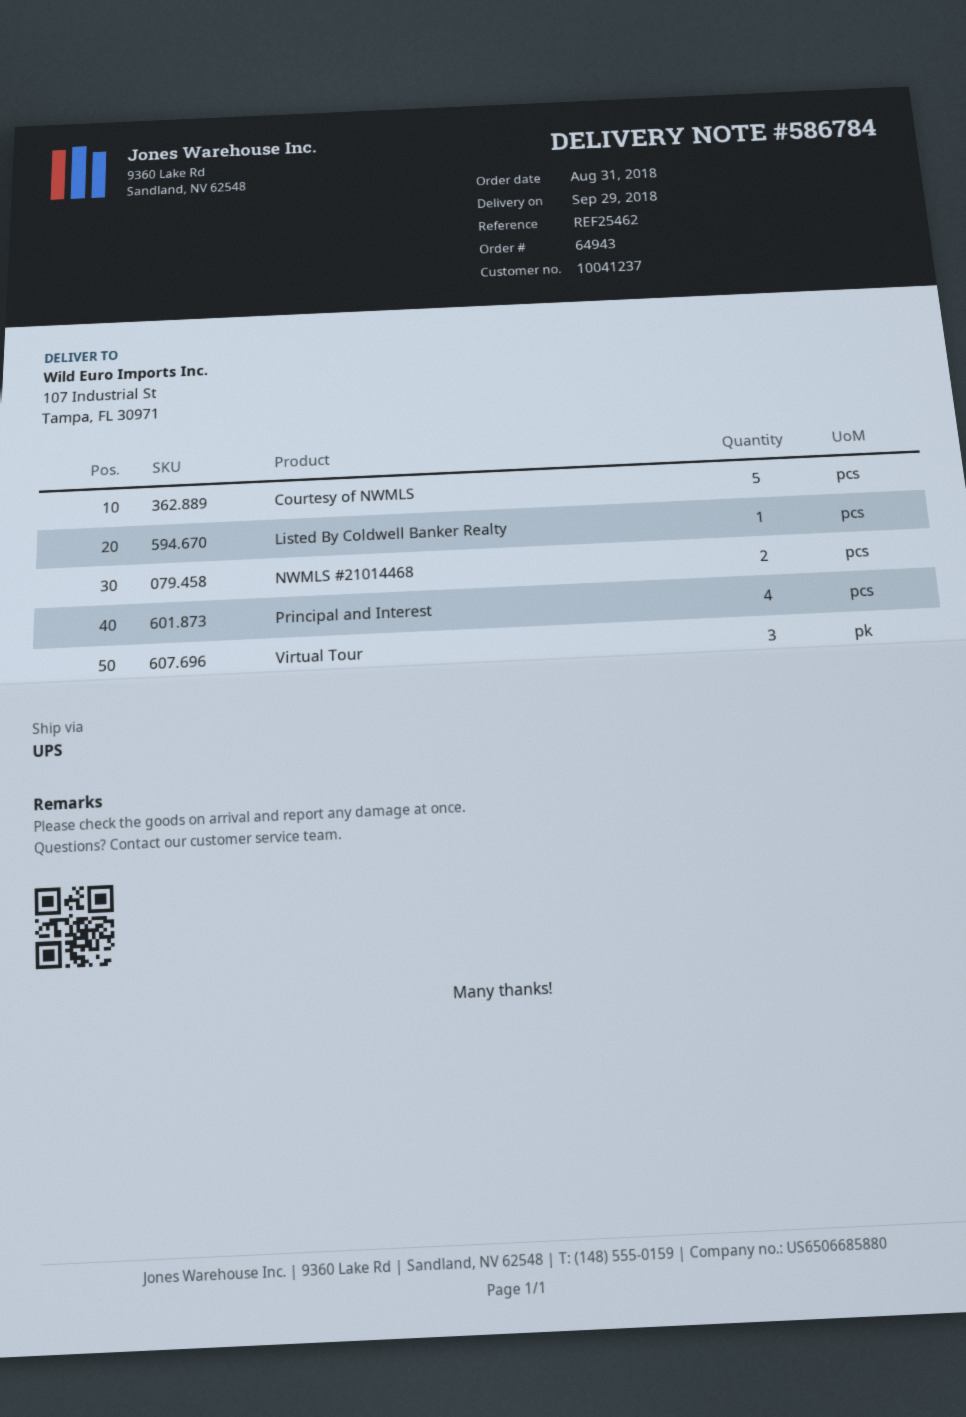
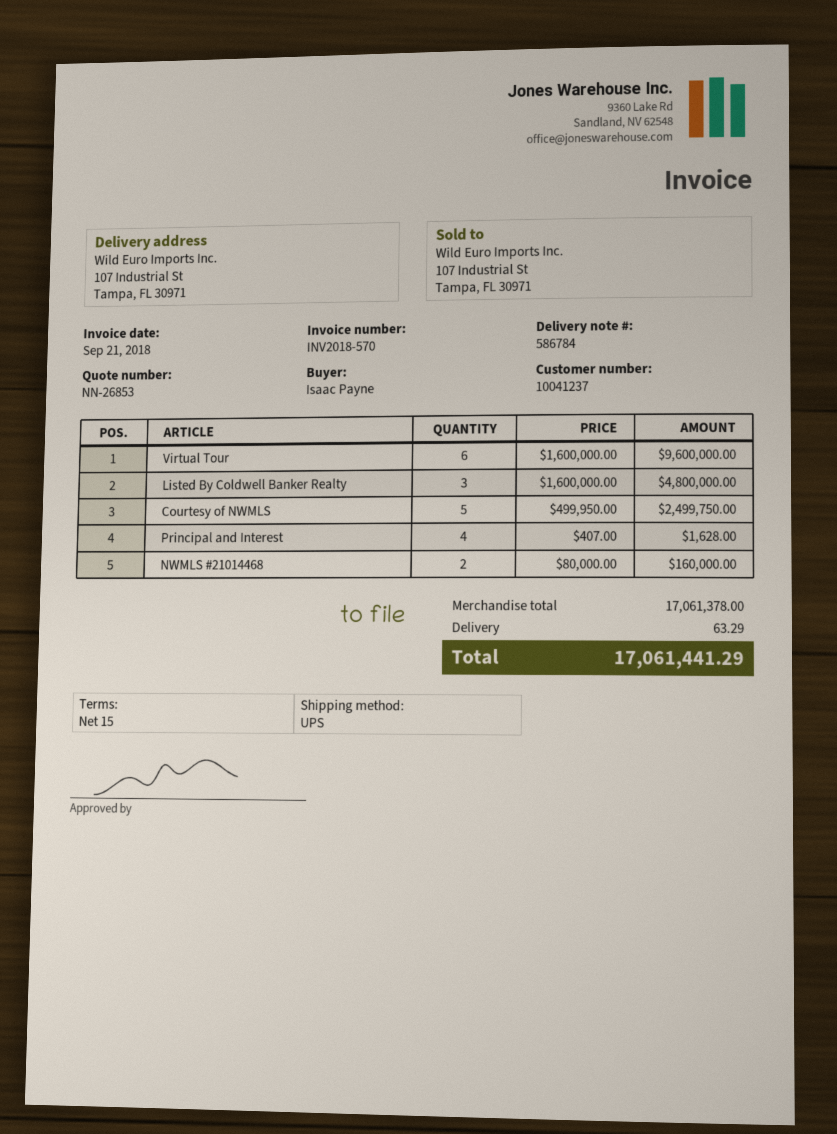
Listed By Coldwell Banker Realty: 1 -> 3
Virtual Tour: 3 -> 6

